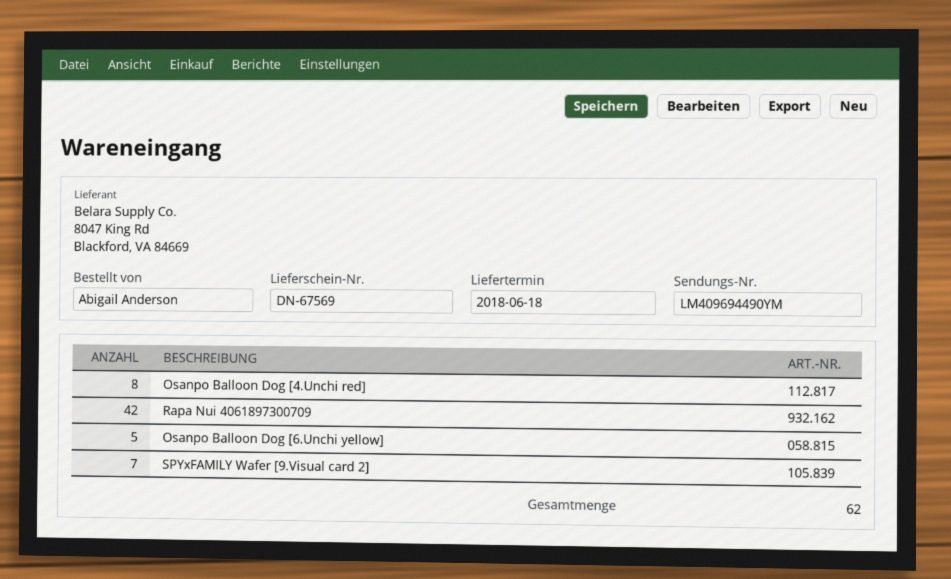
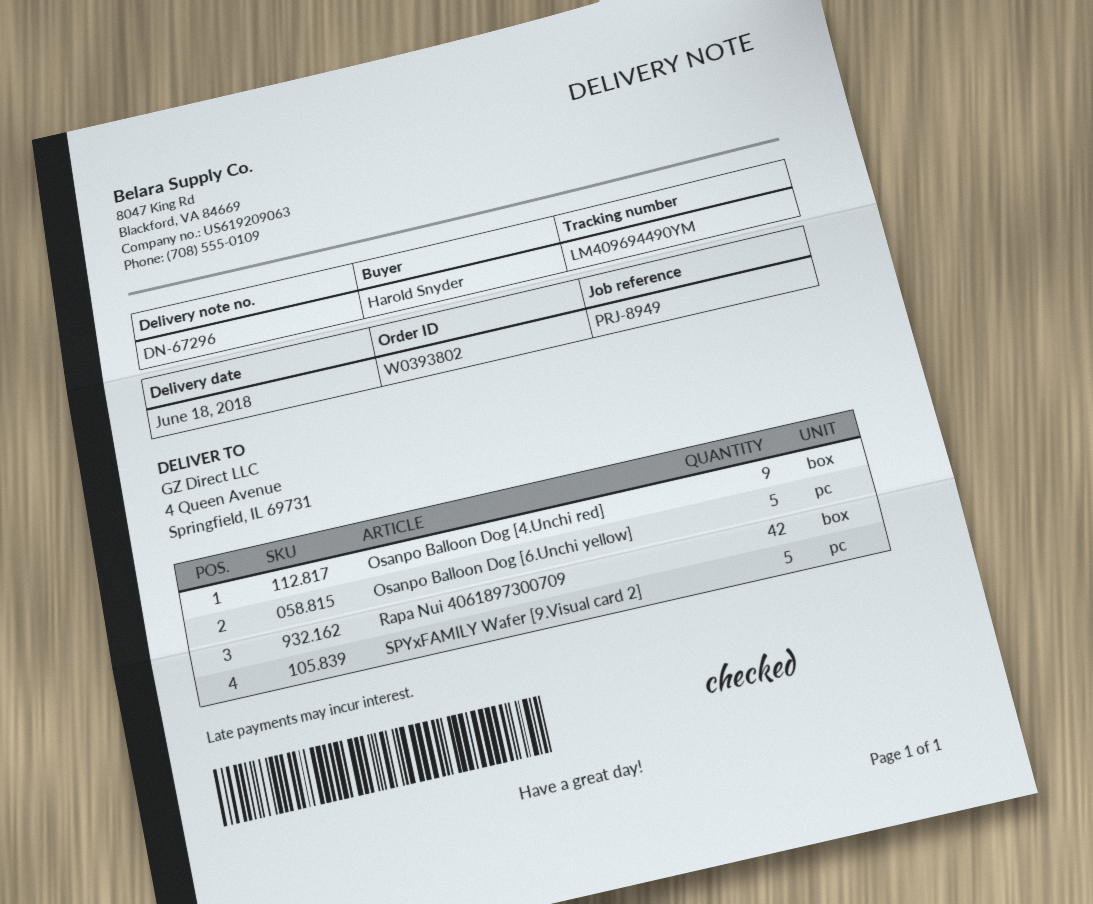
delivery note number: DN-67569 -> DN-67296
ordered by: Abigail Anderson -> Harold Snyder
Osanpo Balloon Dog [4.Unchi red]: 8 -> 9
SPYxFAMILY Wafer [9.Visual card 2]: 7 -> 5

